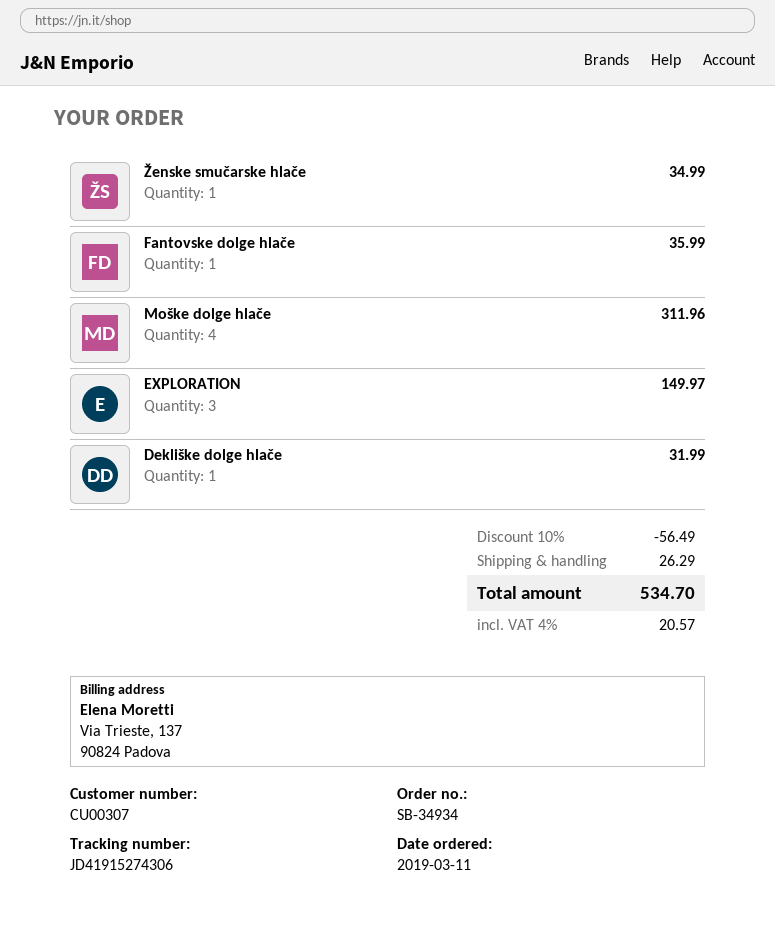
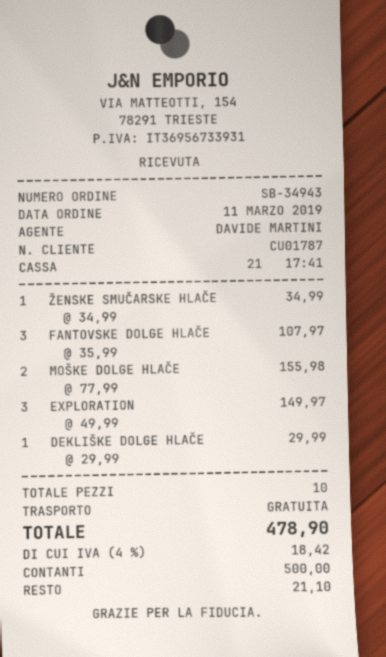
order number: SB-34934 -> SB-34943
customer number: CU00307 -> CU01787
Fantovske dolge hlače: 1 for 35.99 -> 3 for 107.97
Moške dolge hlače: 4 for 311.96 -> 2 for 155.98
Dekliške dolge hlače: 1 for 31.99 -> 1 for 29.99
discount: 10% = 56.49 -> none
shipping: 26.29 -> 0.00
tax: 4% = 20.57 -> 4% = 18.42
total: 534.70 -> 478.90

